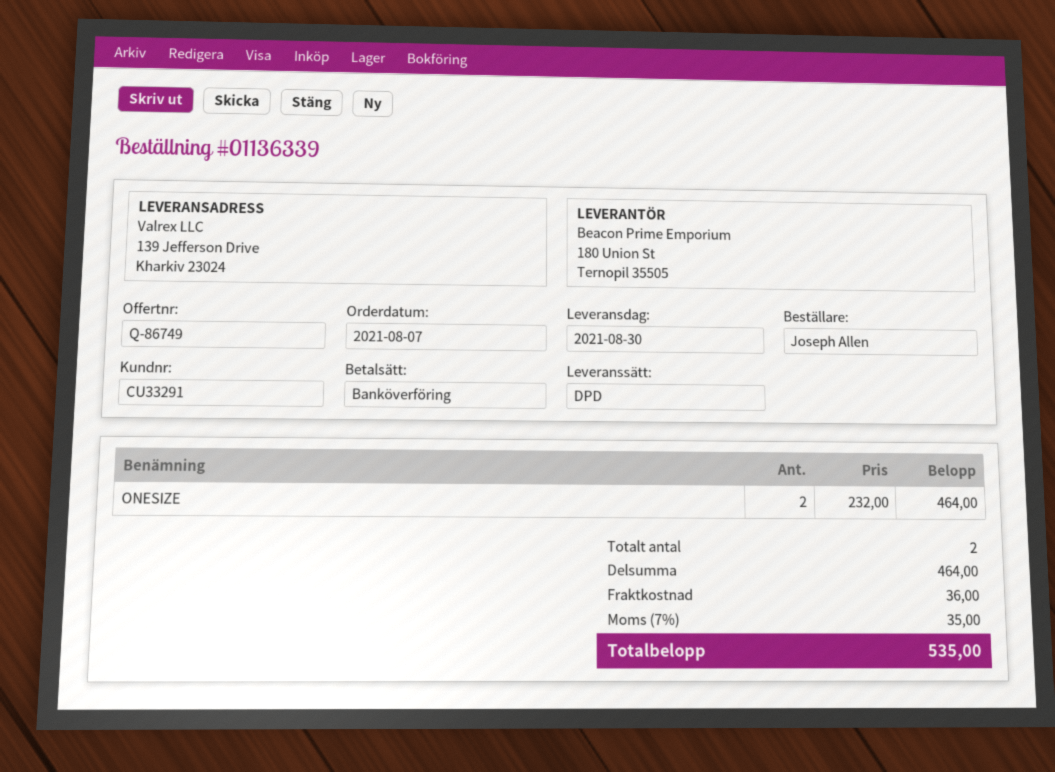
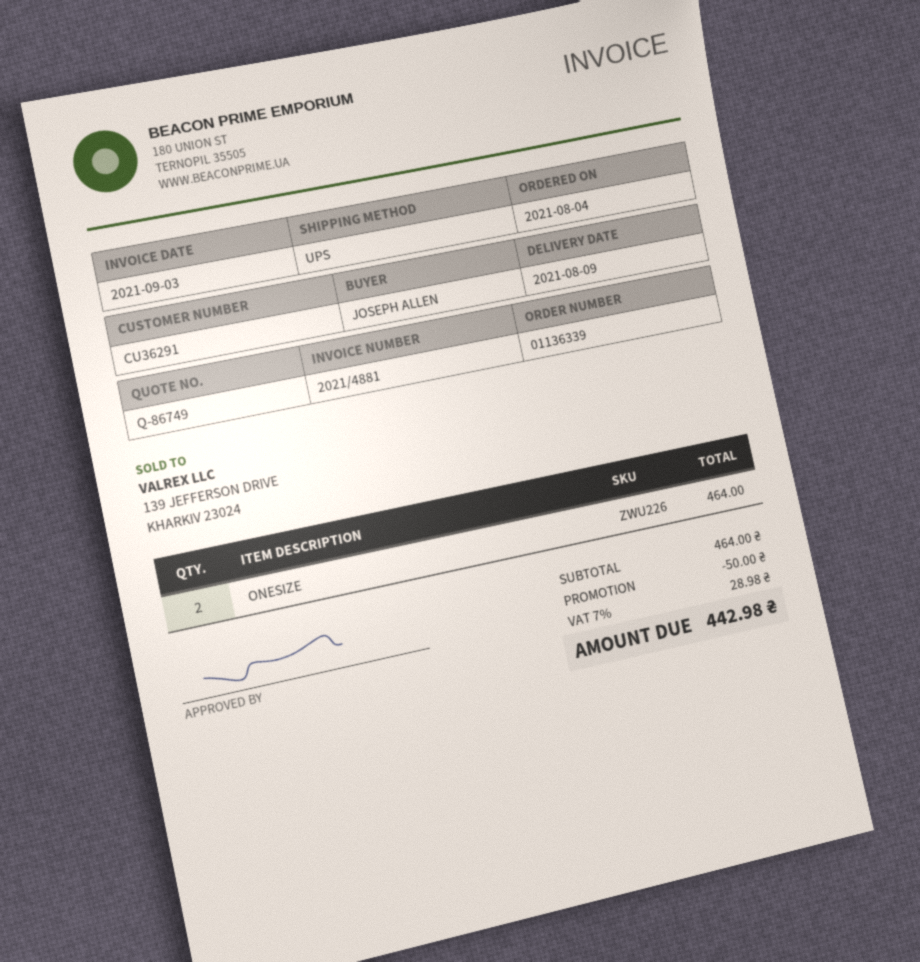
order date: 2021-08-07 -> 2021-08-04
delivery date: 2021-08-30 -> 2021-08-09
customer number: CU33291 -> CU36291
shipping method: DPD -> UPS
discount: none -> 50.00
shipping: 36.00 -> none
tax: 7% = 35.00 -> 7% = 28.98
total: 535.00 -> 442.98

